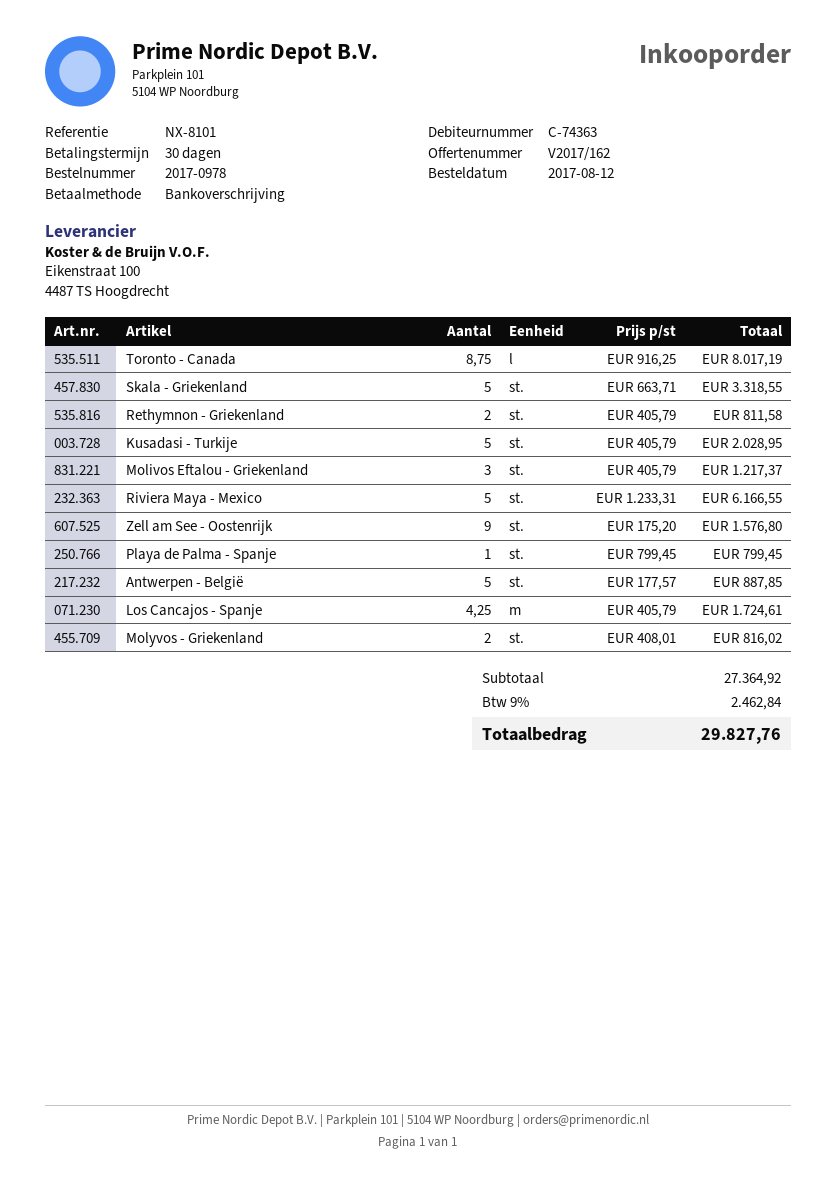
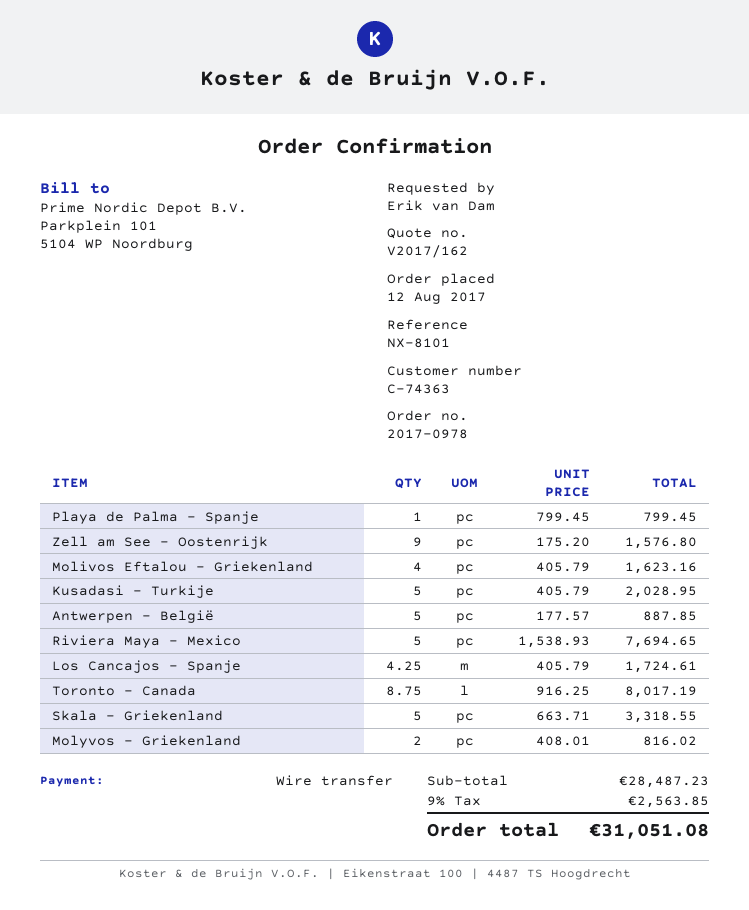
Rethymnon - Griekenland: 2 x 405.79 = 811.58 -> none
Molivos Eftalou - Griekenland: 3 x 405.79 = 1217.37 -> 4 x 405.79 = 1623.16
Riviera Maya - Mexico: 5 x 1233.31 = 6166.55 -> 5 x 1538.93 = 7694.65
subtotal: 27364.92 -> 28487.23
tax: 9% = 2462.84 -> 9% = 2563.85
total: 29827.76 -> 31051.08

